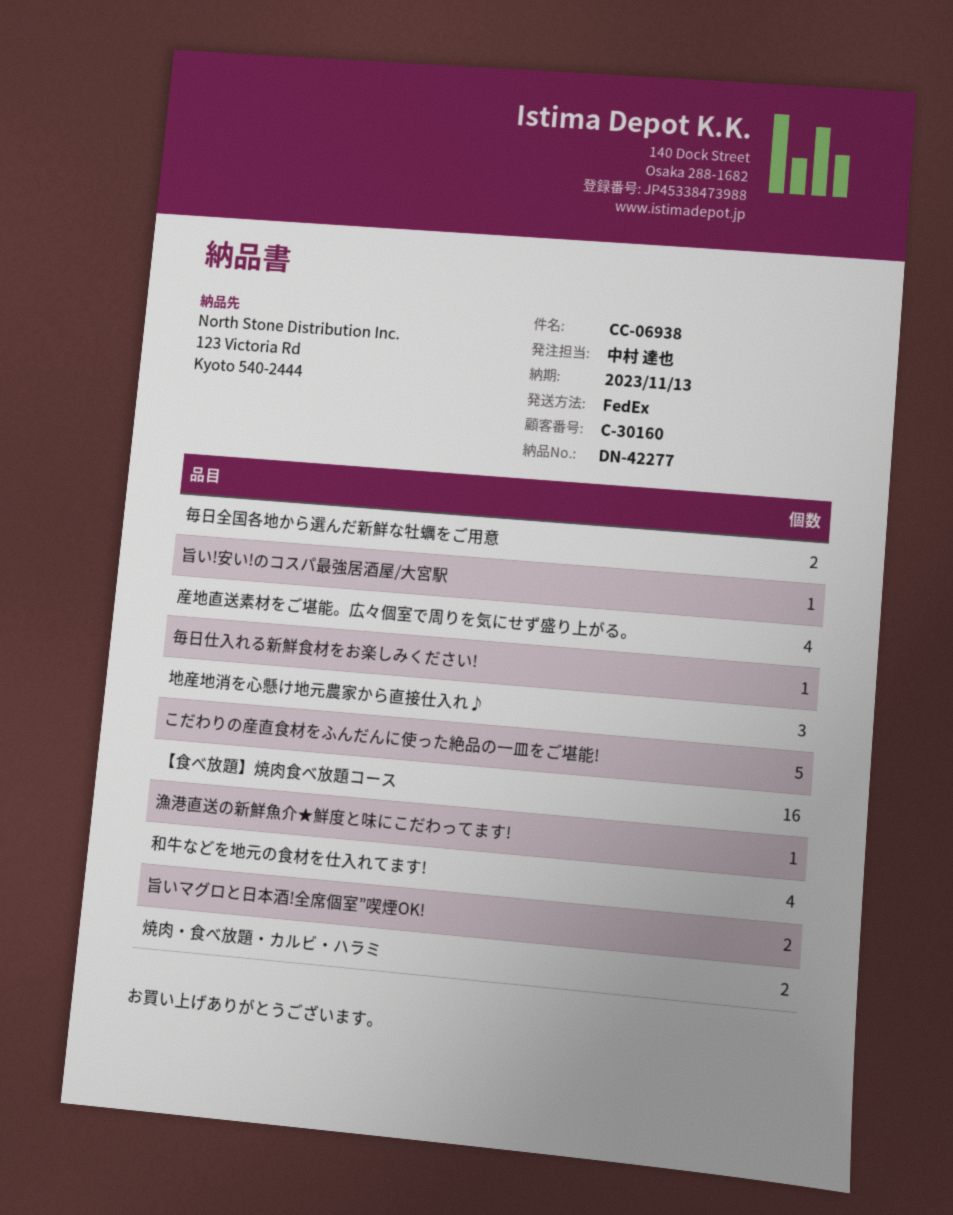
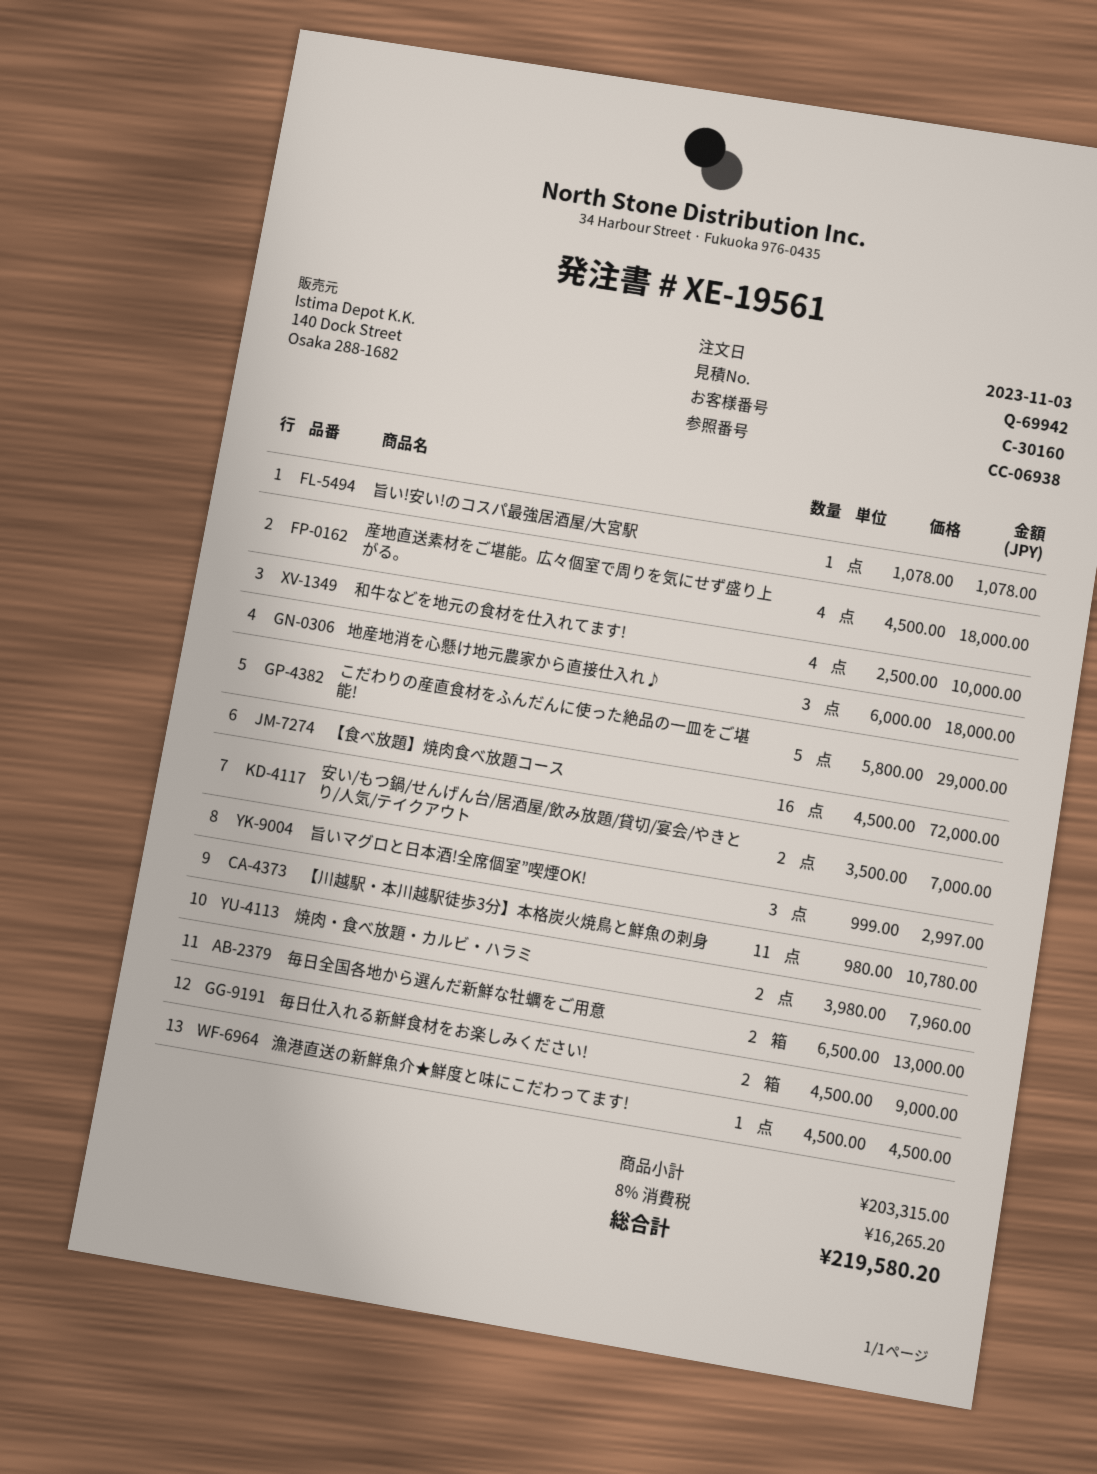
毎日仕入れる新鮮食材をお楽しみください!: 1 -> 2
旨いマグロと日本酒!全席個室”喫煙OK!: 2 -> 3
安い/もつ鍋/せんげん台/居酒屋/飲み放題/貸切/宴会/やきとり/人気/テイクアウト: none -> 2
【川越駅・本川越駅徒歩3分】本格炭火焼鳥と鮮魚の刺身: none -> 11

